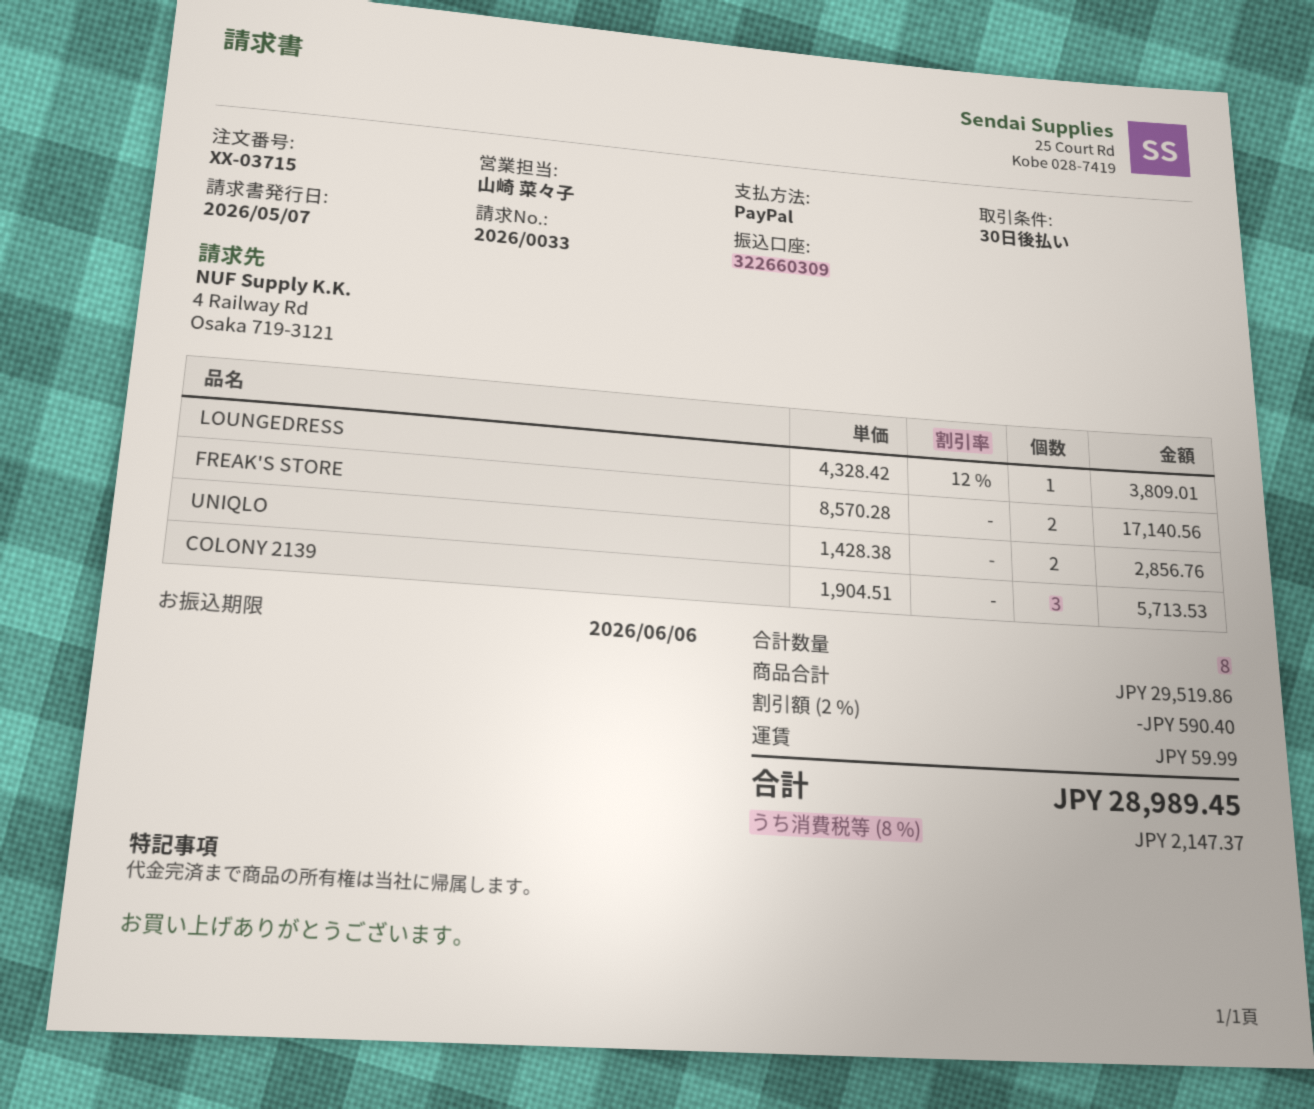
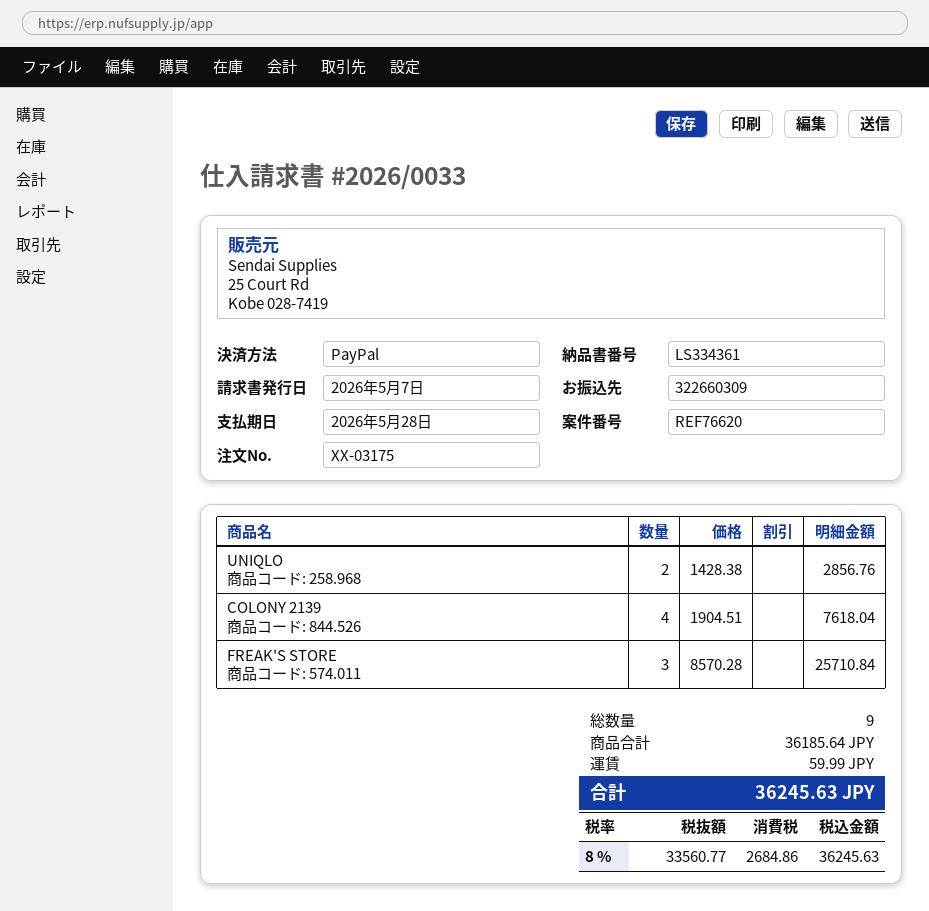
order number: XX-03715 -> XX-03175
due date: 2026-06-06 -> 2026-05-28
LOUNGEDRESS: 1 x 4328.42 - 12% = 3809.01 -> none
FREAK'S STORE: 2 x 8570.28 = 17140.56 -> 3 x 8570.28 = 25710.84
COLONY 2139: 3 x 1904.51 = 5713.53 -> 4 x 1904.51 = 7618.04
total quantity: 8 -> 9
subtotal: 29519.86 -> 36185.64
discount: 2% = 590.40 -> none
tax: 8% = 2147.37 -> 8% = 2684.86
total: 28989.45 -> 36245.63

